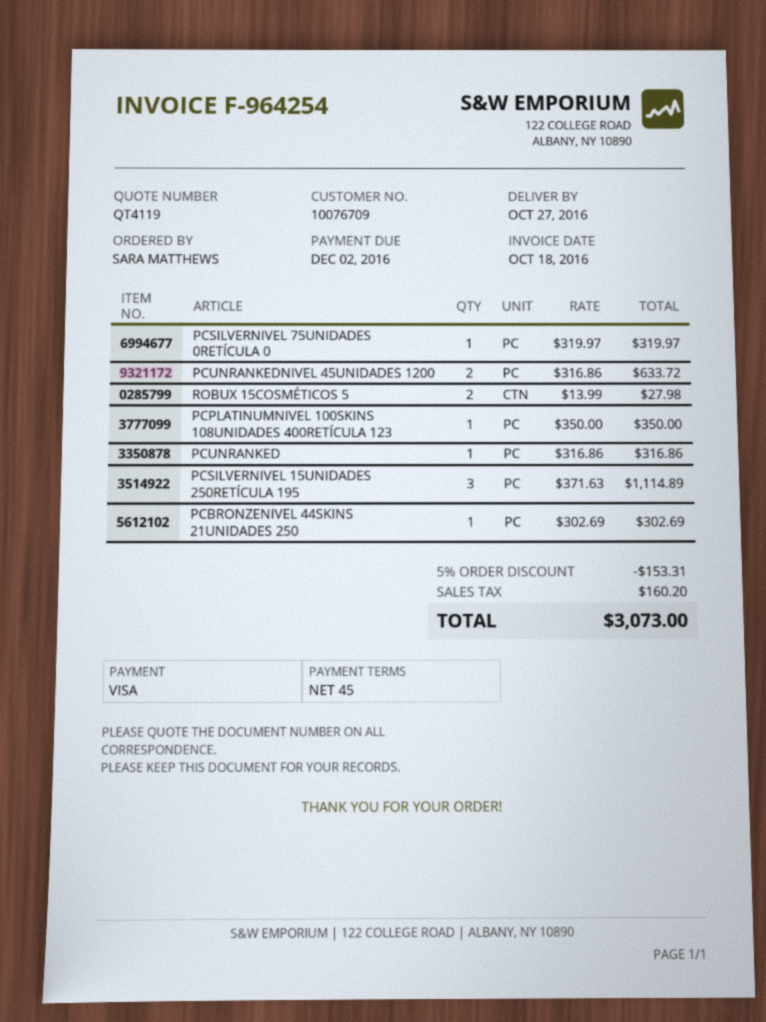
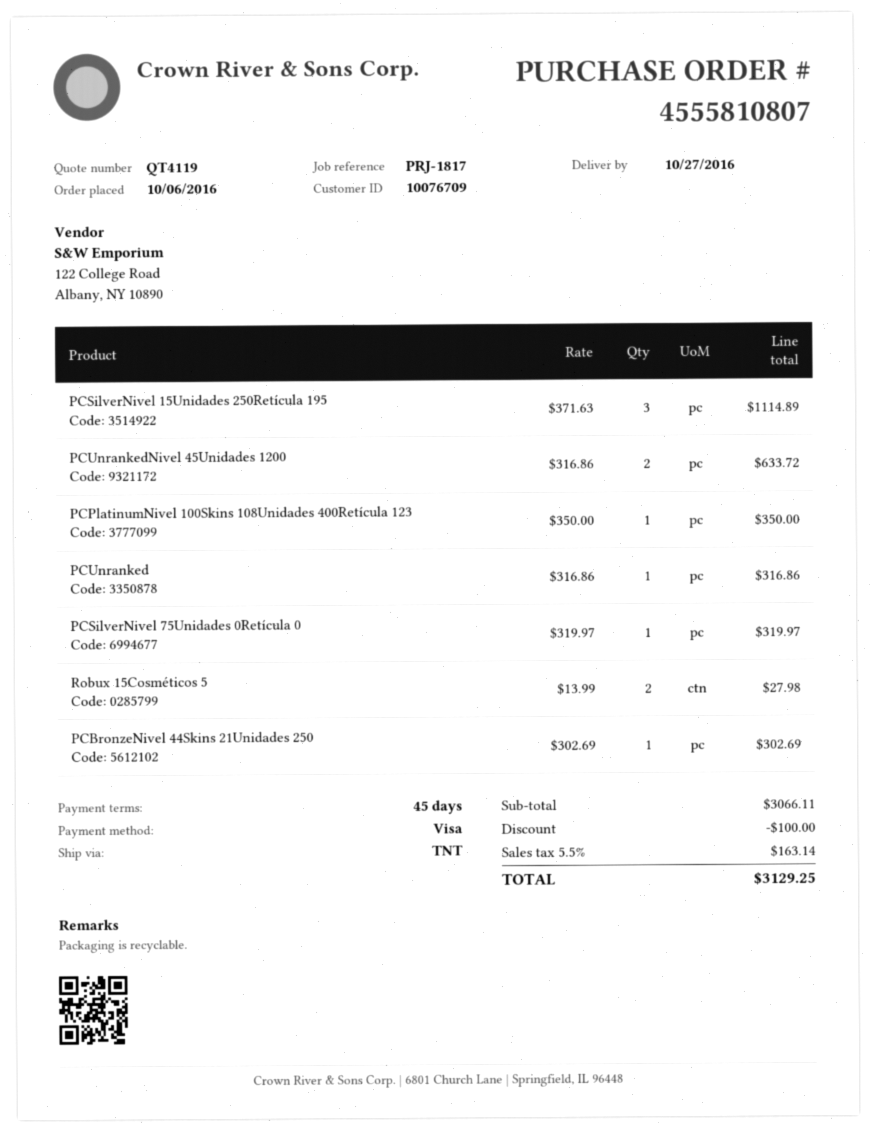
discount: 153.31 -> 100.00
tax: 160.20 -> 163.14
total: 3073.00 -> 3129.25

